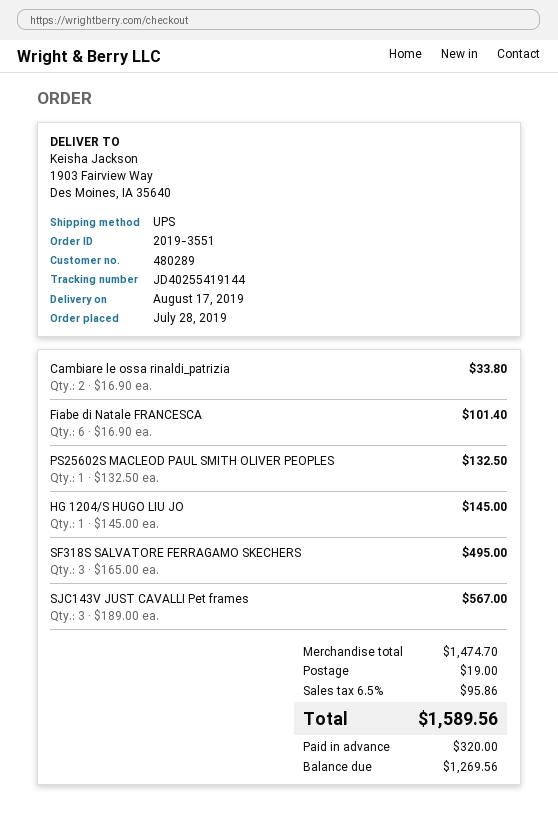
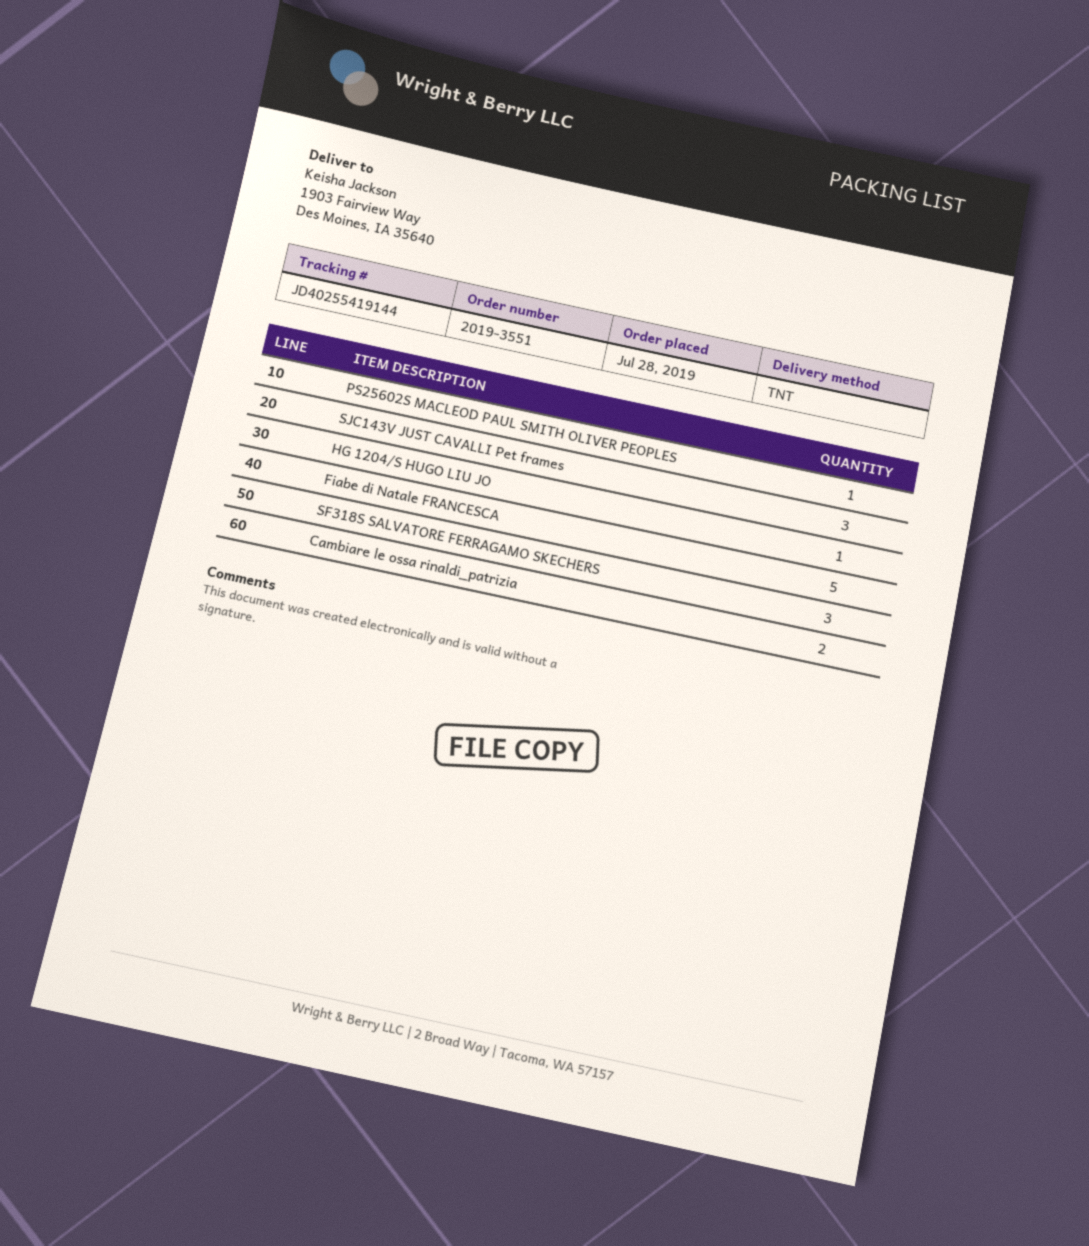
shipping method: UPS -> TNT
Fiabe di Natale FRANCESCA: 6 -> 5

